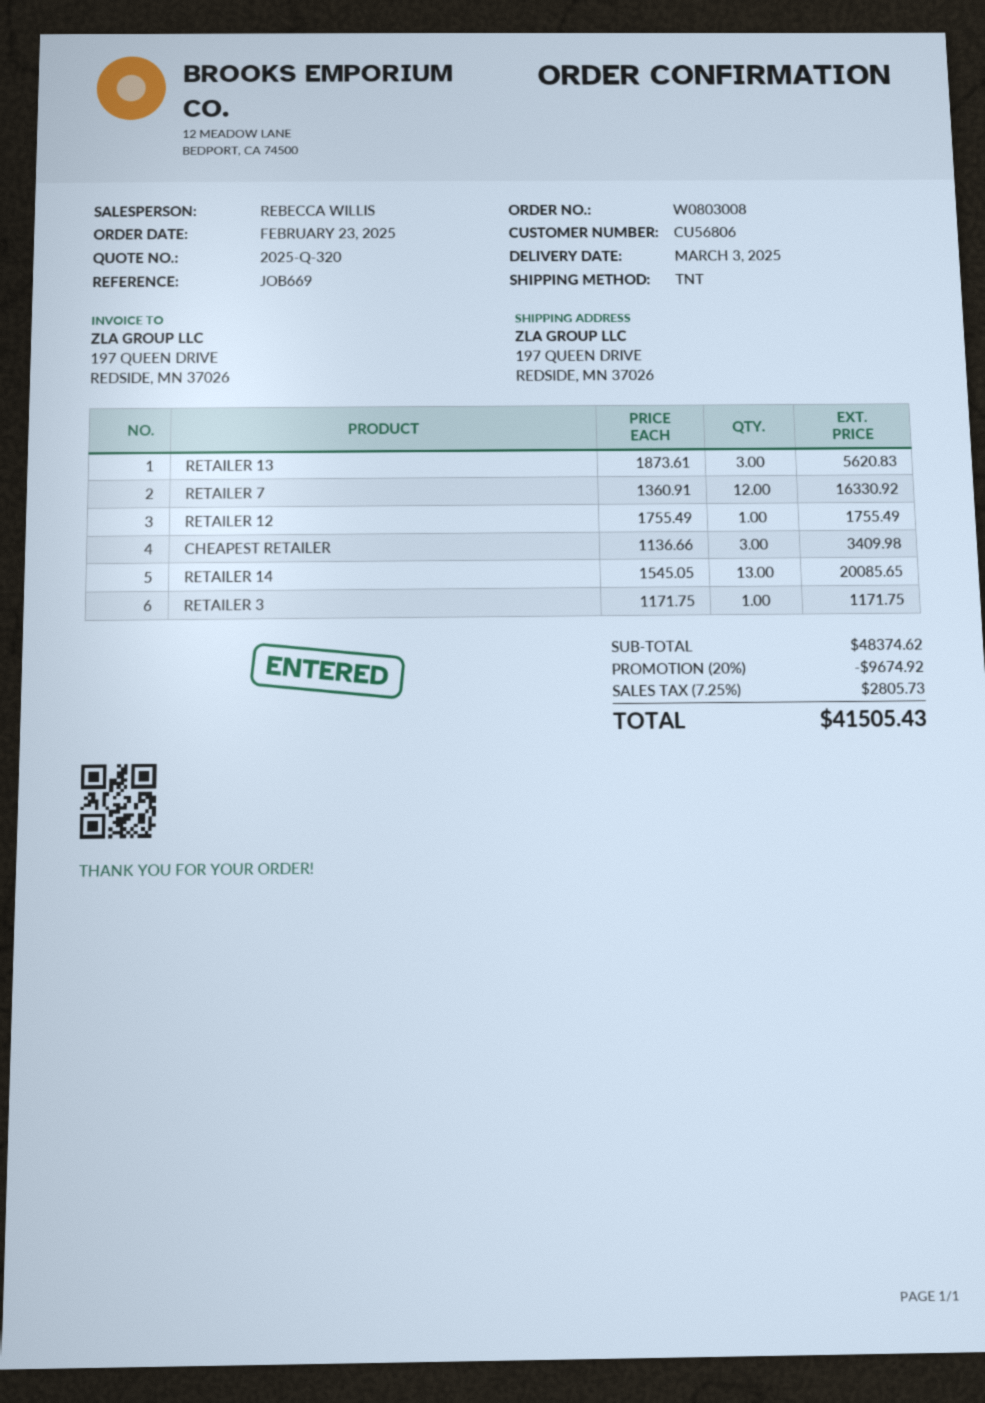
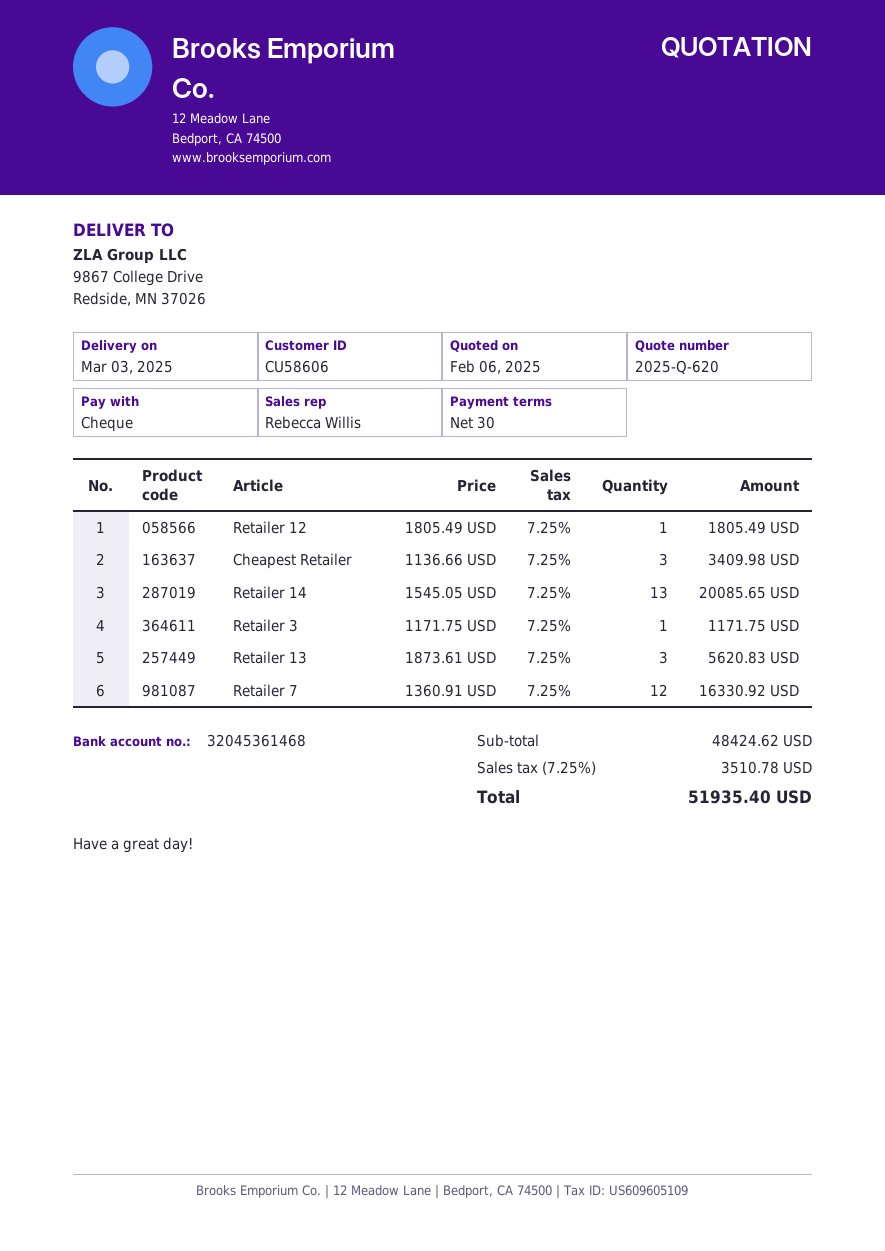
quote number: 2025-Q-320 -> 2025-Q-620
customer number: CU56806 -> CU58606
ship to: 197 QUEEN DRIVE, REDSIDE, MN 37026 -> 9867 College Drive, Redside, MN 37026
RETAILER 12: 1 x 1755.49 = 1755.49 -> 1 x 1805.49 = 1805.49
subtotal: 48374.62 -> 48424.62
discount: 20% = 9674.92 -> none
tax: 7.25% = 2805.73 -> 7.25% = 3510.78
total: 41505.43 -> 51935.40

